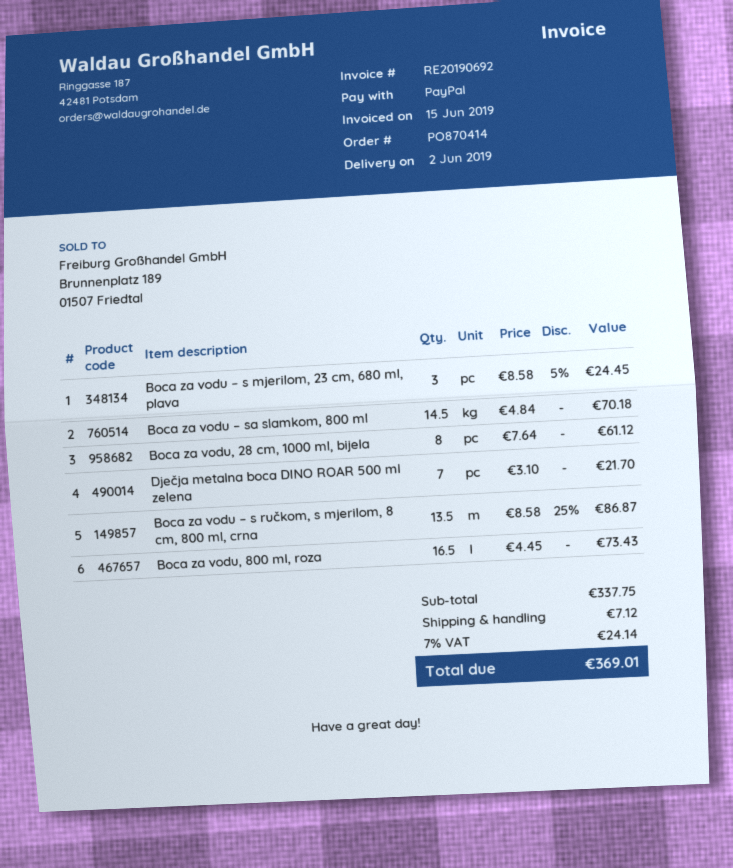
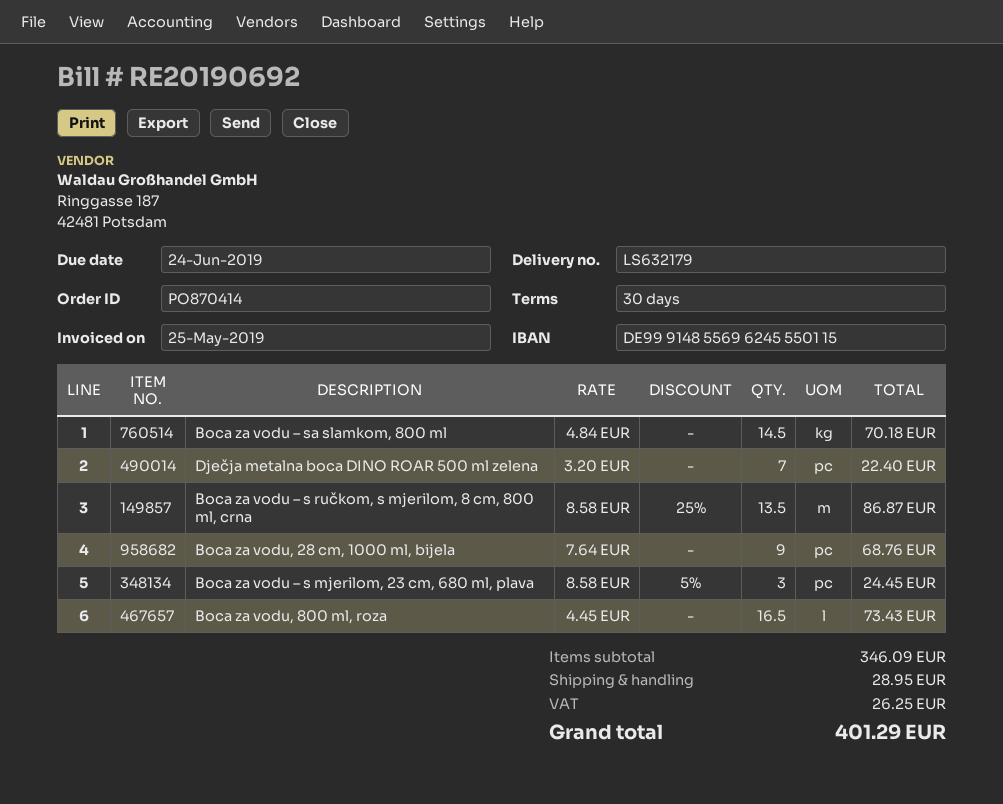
invoice date: 2019-06-15 -> 2019-05-25
Boca za vodu, 28 cm, 1000 ml, bijela: 8 x 7.64 = 61.12 -> 9 x 7.64 = 68.76
Dječja metalna boca DINO ROAR 500 ml zelena: 7 x 3.10 = 21.70 -> 7 x 3.20 = 22.40
subtotal: 337.75 -> 346.09
shipping: 7.12 -> 28.95
tax: 24.14 -> 26.25
total: 369.01 -> 401.29

